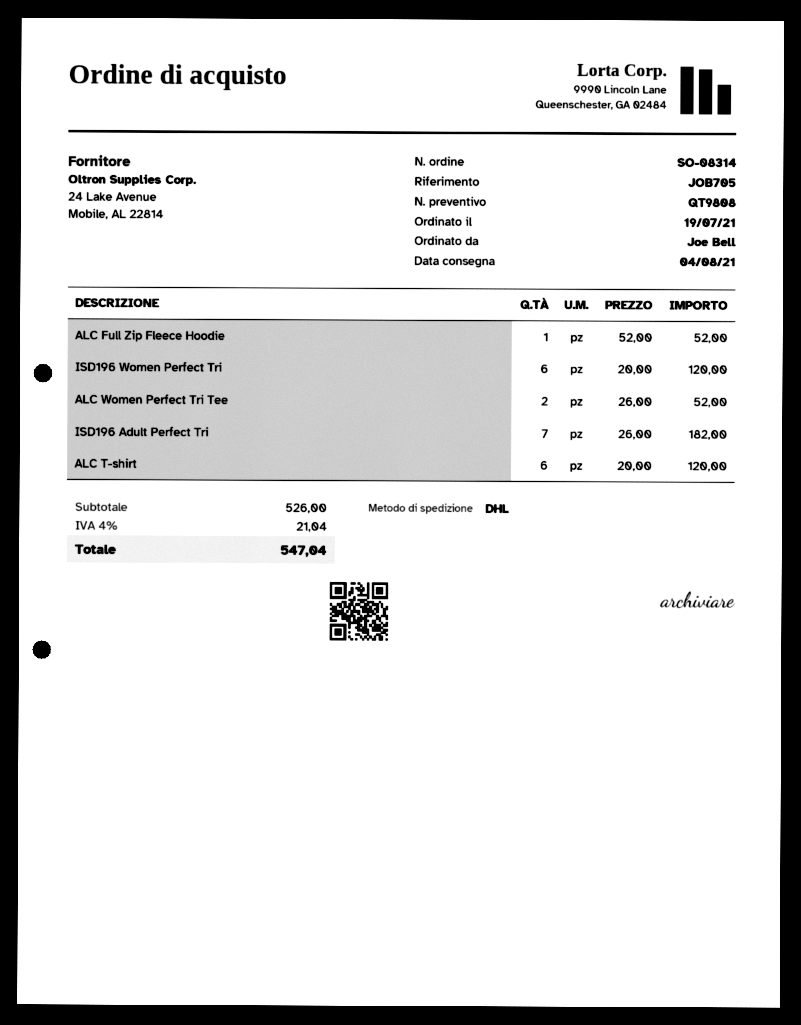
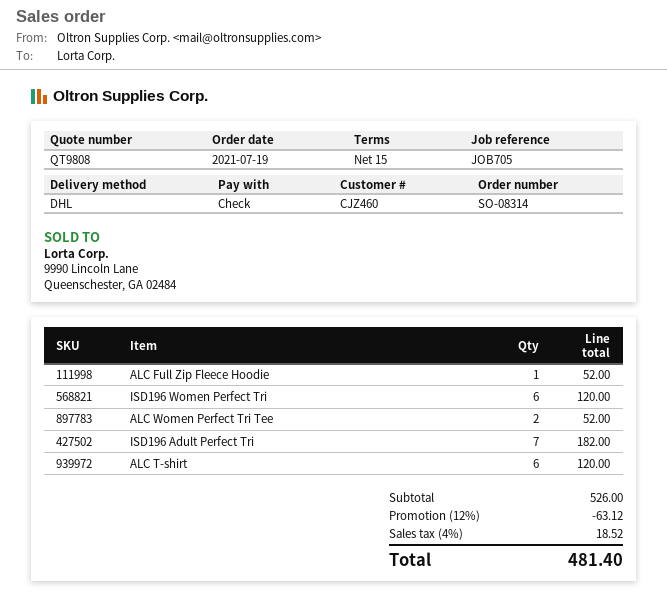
discount: none -> 12% = 63.12
tax: 4% = 21.04 -> 4% = 18.52
total: 547.04 -> 481.40

